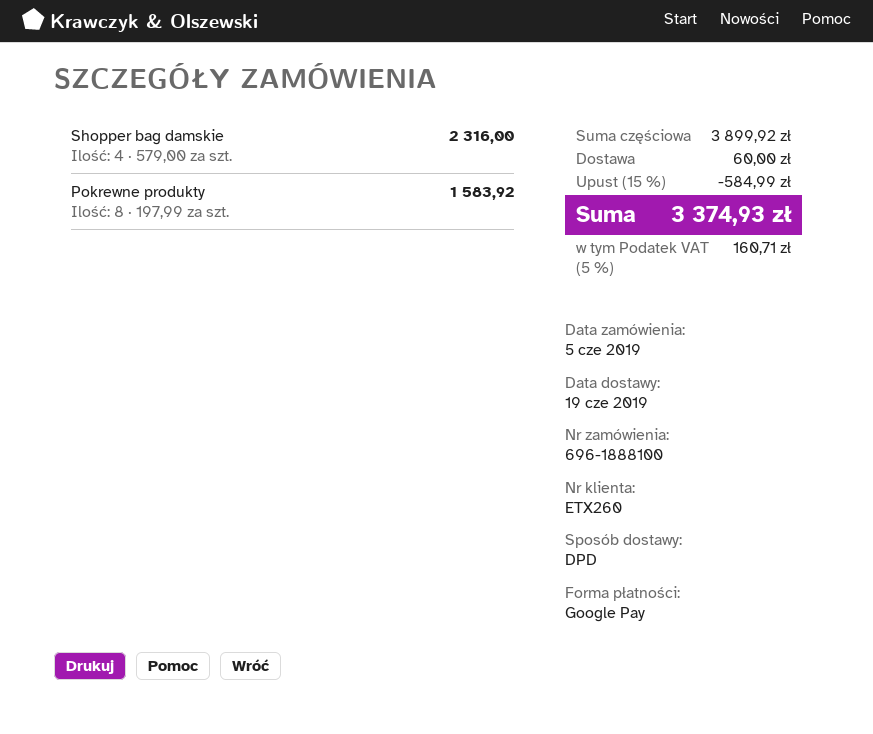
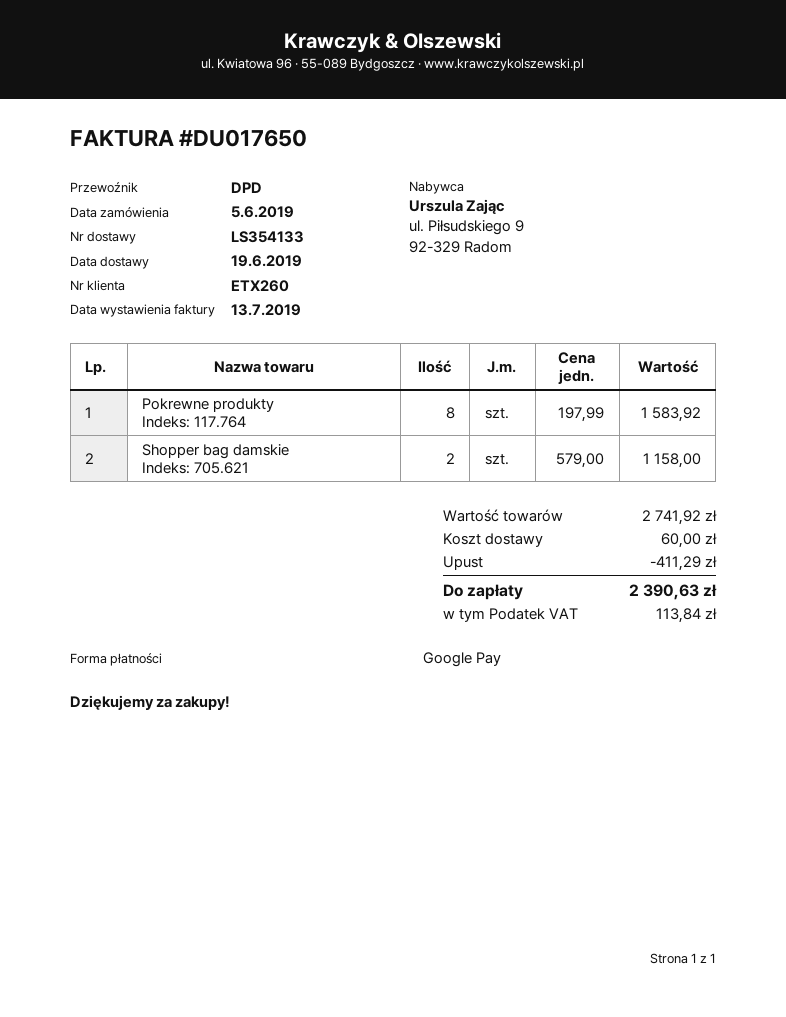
Shopper bag damskie: 4 x 579.00 = 2316.00 -> 2 x 579.00 = 1158.00
subtotal: 3899.92 -> 2741.92
discount: 584.99 -> 411.29
tax: 160.71 -> 113.84
total: 3374.93 -> 2390.63

